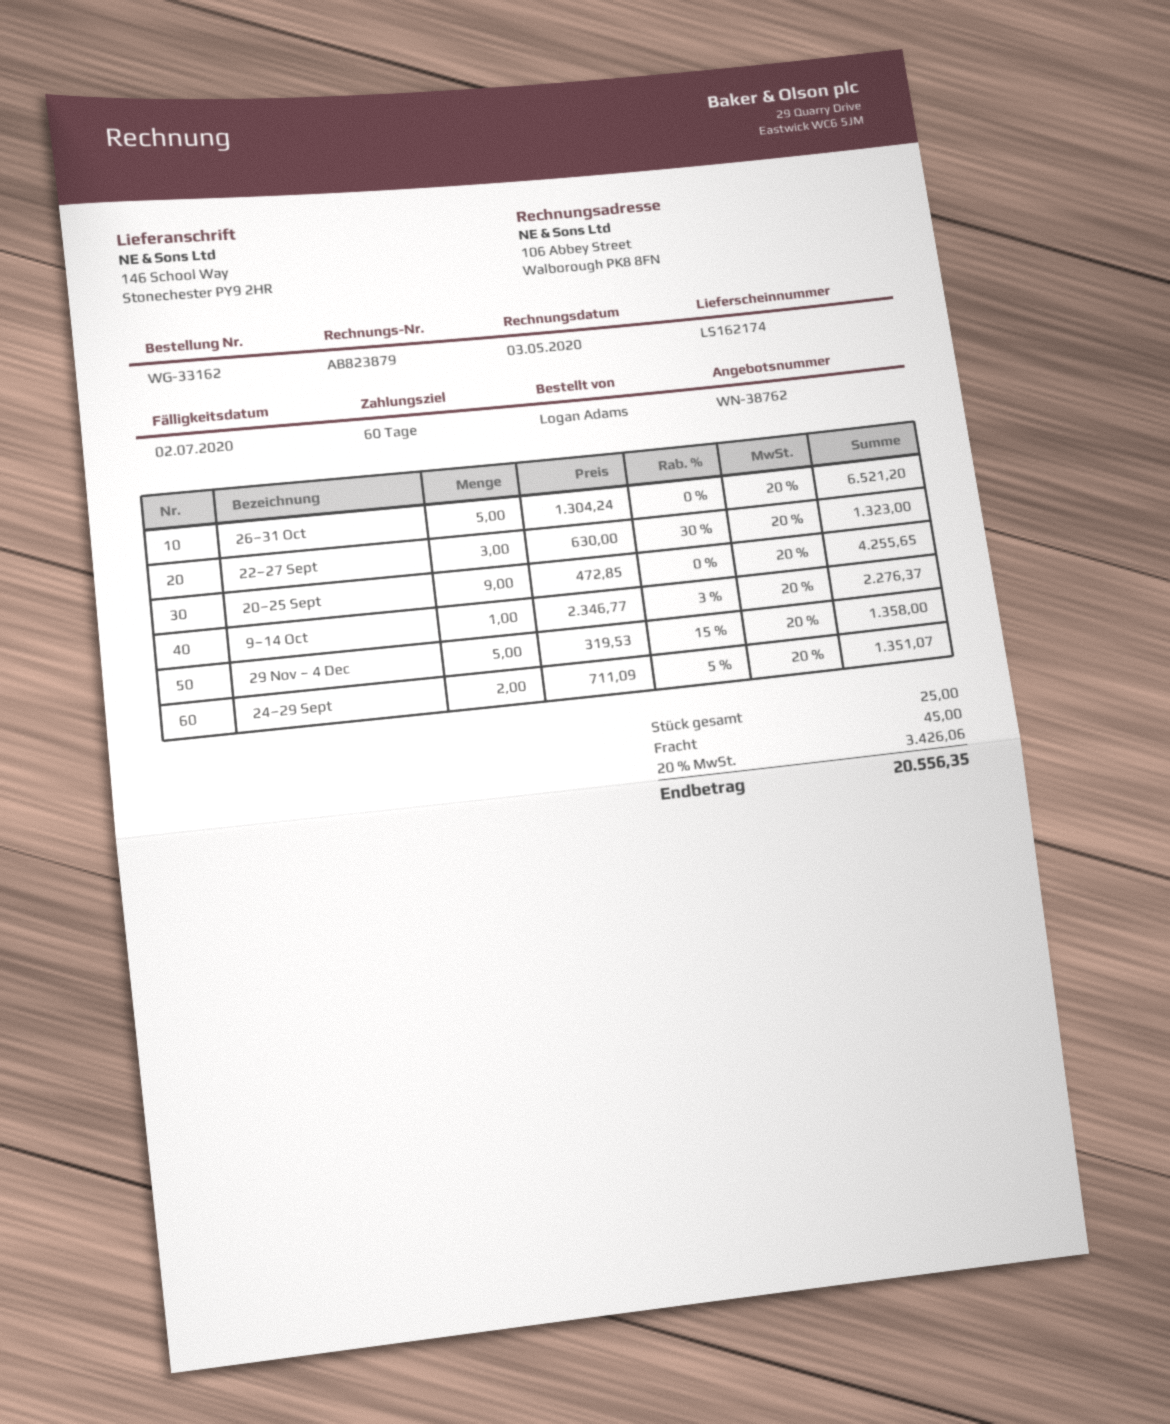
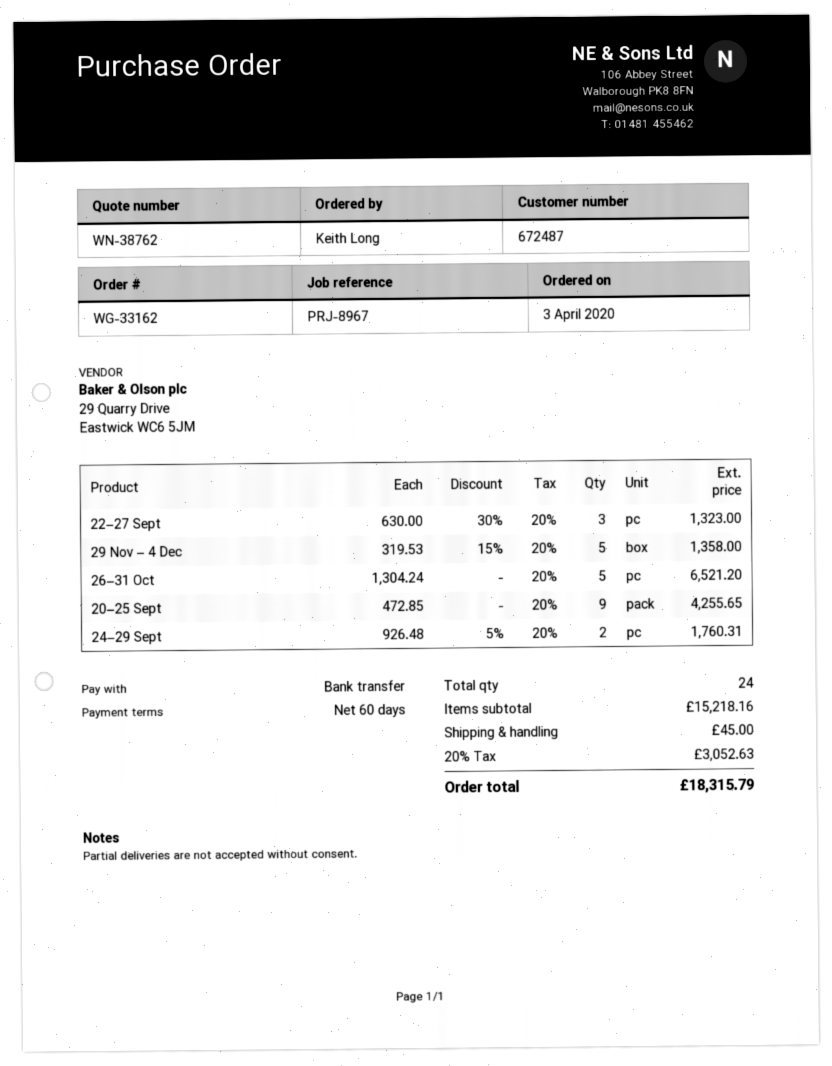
ordered by: Logan Adams -> Keith Long
9–14 Oct: 1 x 2346.77 - 3% = 2276.37 -> none
24–29 Sept: 2 x 711.09 - 5% = 1351.07 -> 2 x 926.48 - 5% = 1760.31
total quantity: 25 -> 24
tax: 20% = 3426.06 -> 20% = 3052.63
total: 20556.35 -> 18315.79

